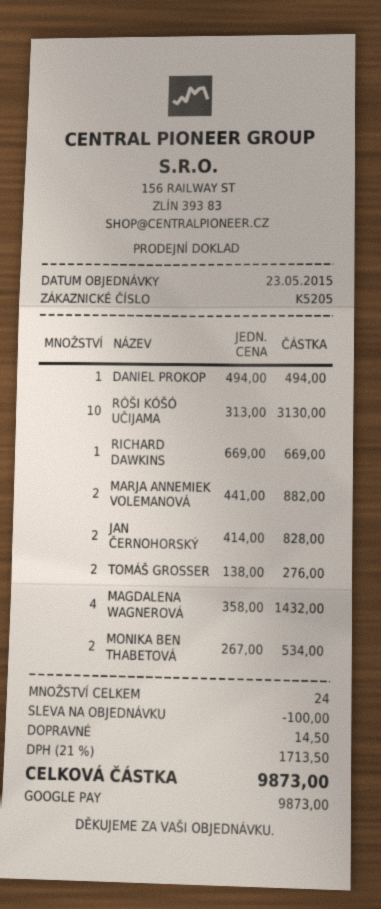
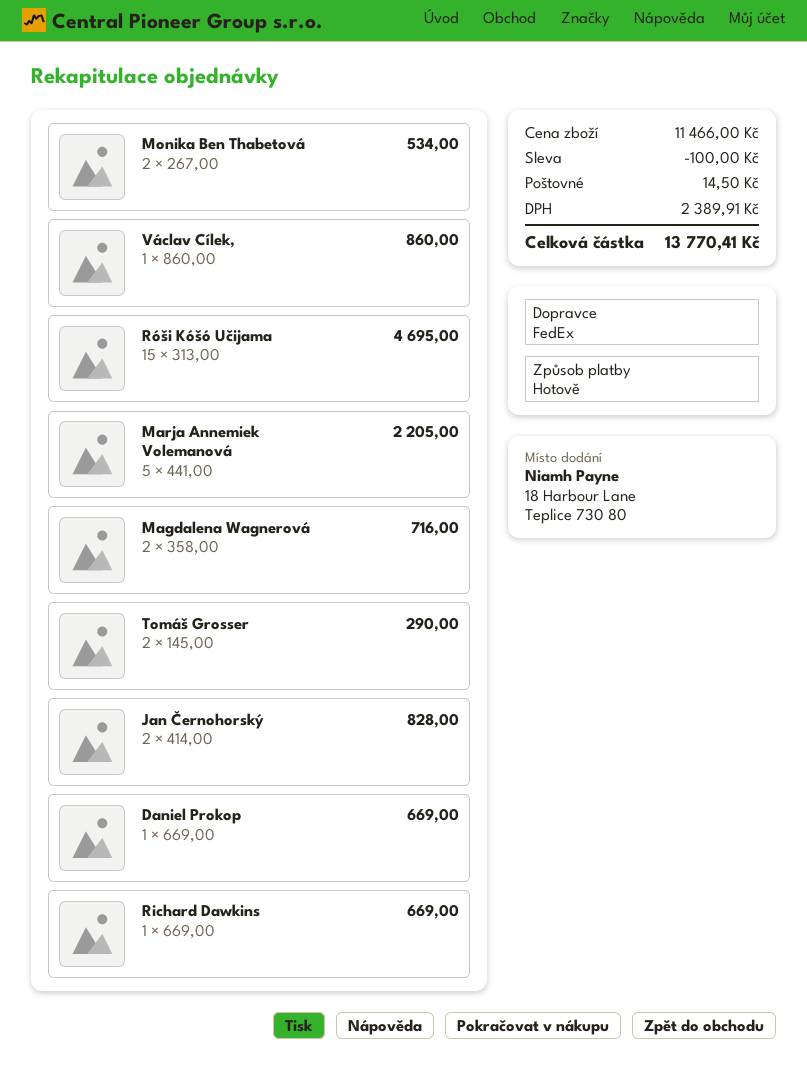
payment method: Google Pay -> cash
DANIEL PROKOP: 1 x 494.00 = 494.00 -> 1 x 669.00 = 669.00
RÓŠI KÓŠÓ UČIJAMA: 10 x 313.00 = 3130.00 -> 15 x 313.00 = 4695.00
MARJA ANNEMIEK VOLEMANOVÁ: 2 x 441.00 = 882.00 -> 5 x 441.00 = 2205.00
TOMÁŠ GROSSER: 2 x 138.00 = 276.00 -> 2 x 145.00 = 290.00
MAGDALENA WAGNEROVÁ: 4 x 358.00 = 1432.00 -> 2 x 358.00 = 716.00
Václav Cílek,: none -> 1 x 860.00 = 860.00
tax: 1713.50 -> 2389.91
total: 9873.00 -> 13770.41

